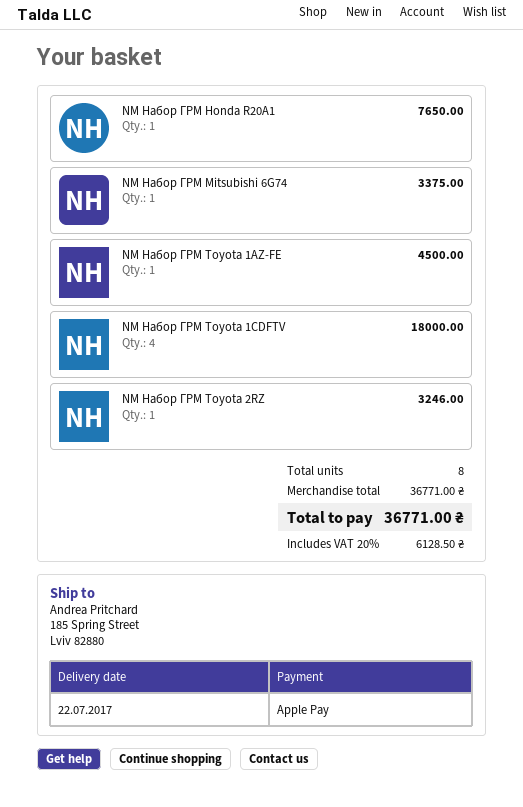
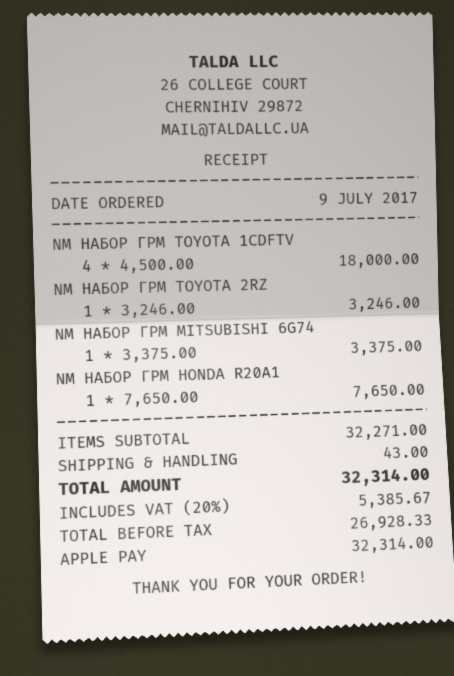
NM Набор ГРМ Toyota 1AZ-FE: 1 for 4500.00 -> none
subtotal: 36771.00 -> 32271.00
shipping: none -> 43.00
tax: 20% = 6128.50 -> 20% = 5385.67
total: 36771.00 -> 32314.00

